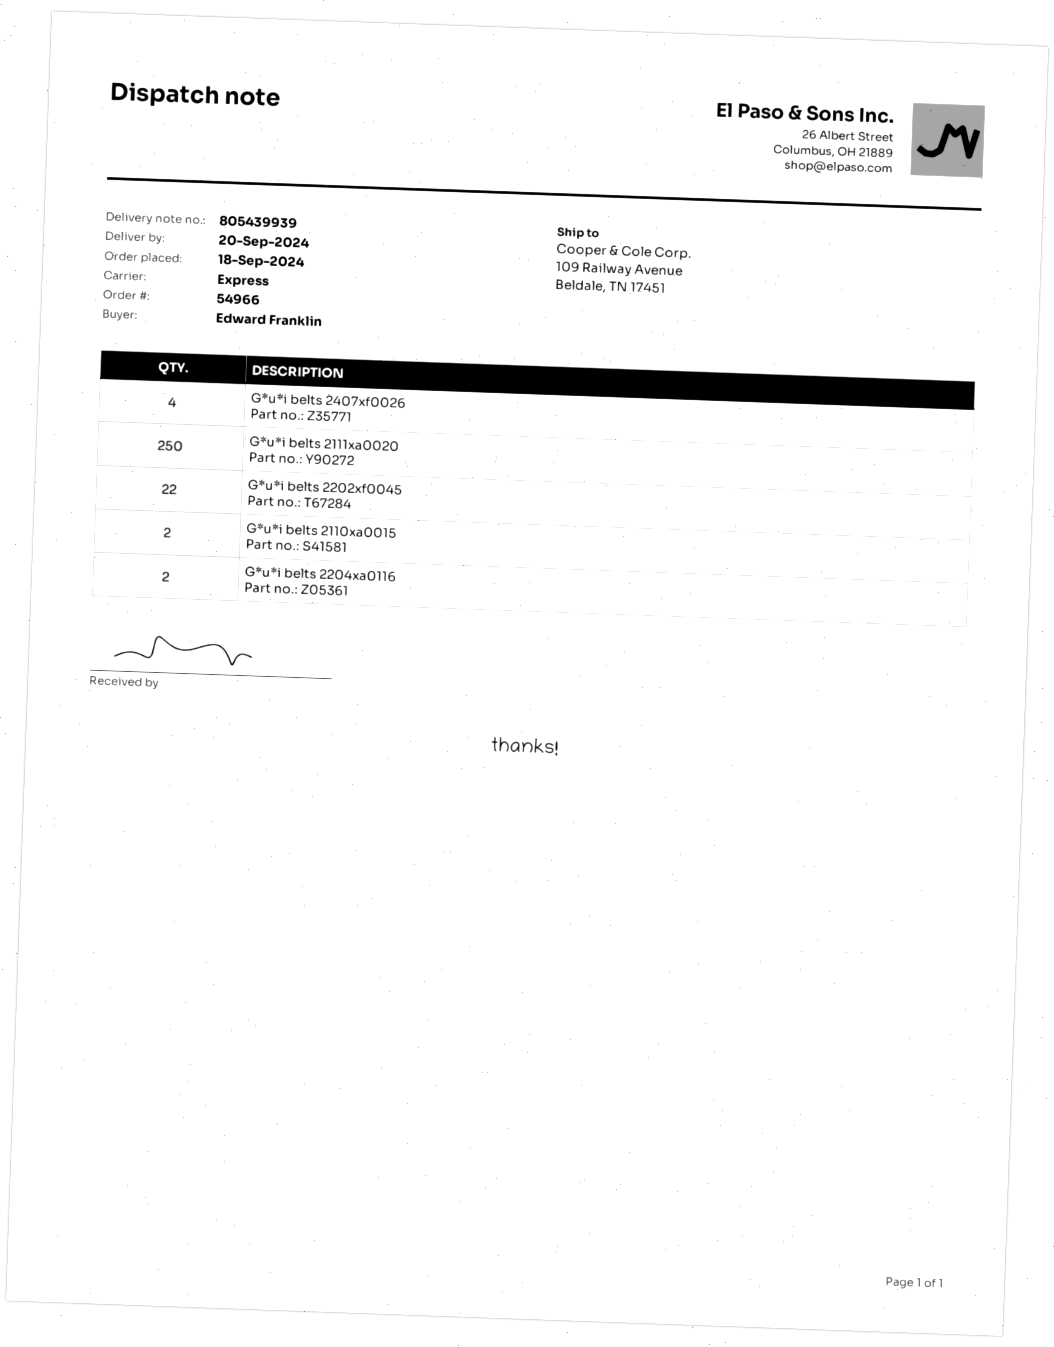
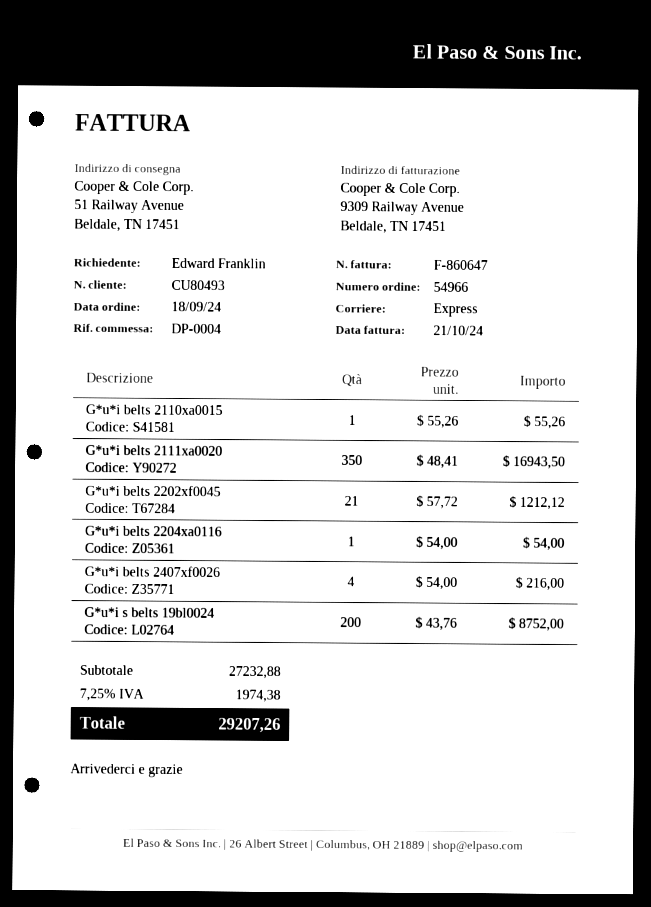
ship to: 109 Railway Avenue, Beldale, TN 17451 -> 51 Railway Avenue, Beldale, TN 17451
G*u*i belts 2111xa0020: 250 -> 350
G*u*i belts 2202xf0045: 22 -> 21
G*u*i belts 2110xa0015: 2 -> 1
G*u*i belts 2204xa0116: 2 -> 1
G*u*i s belts 19bl0024: none -> 200

